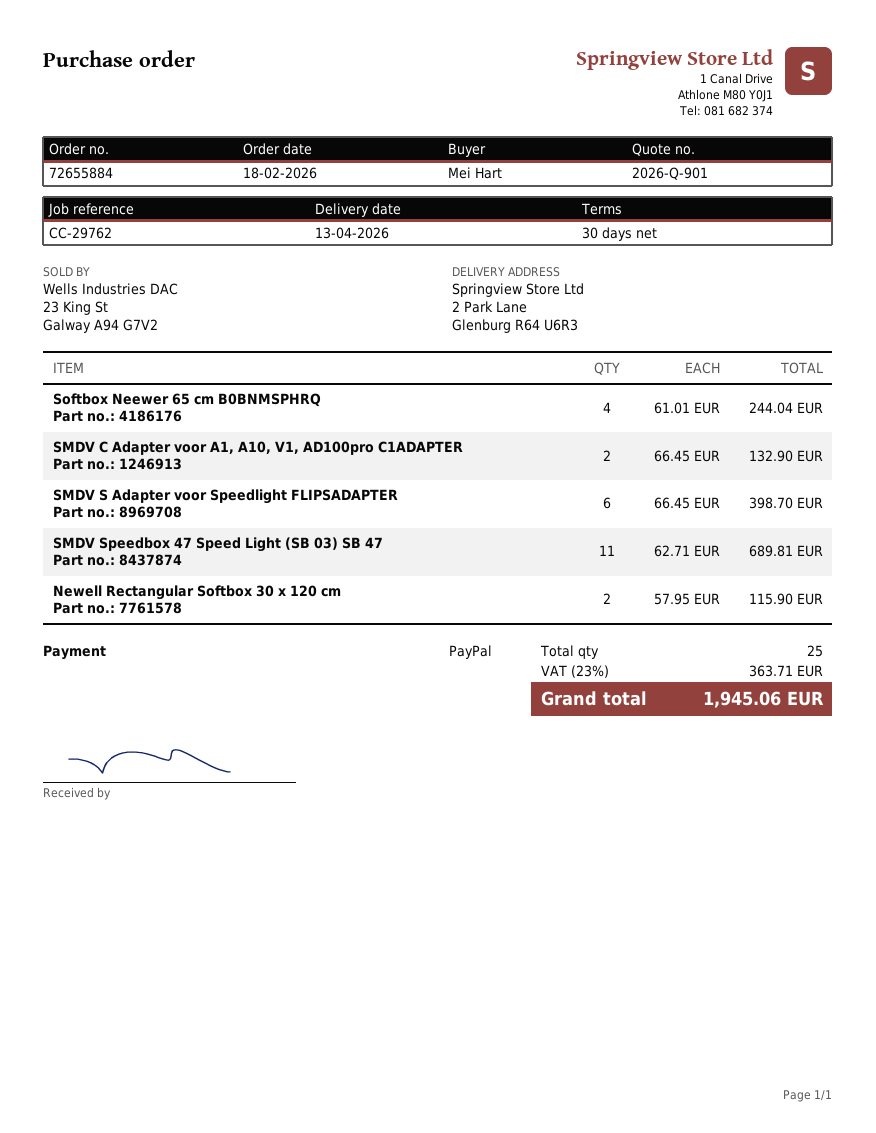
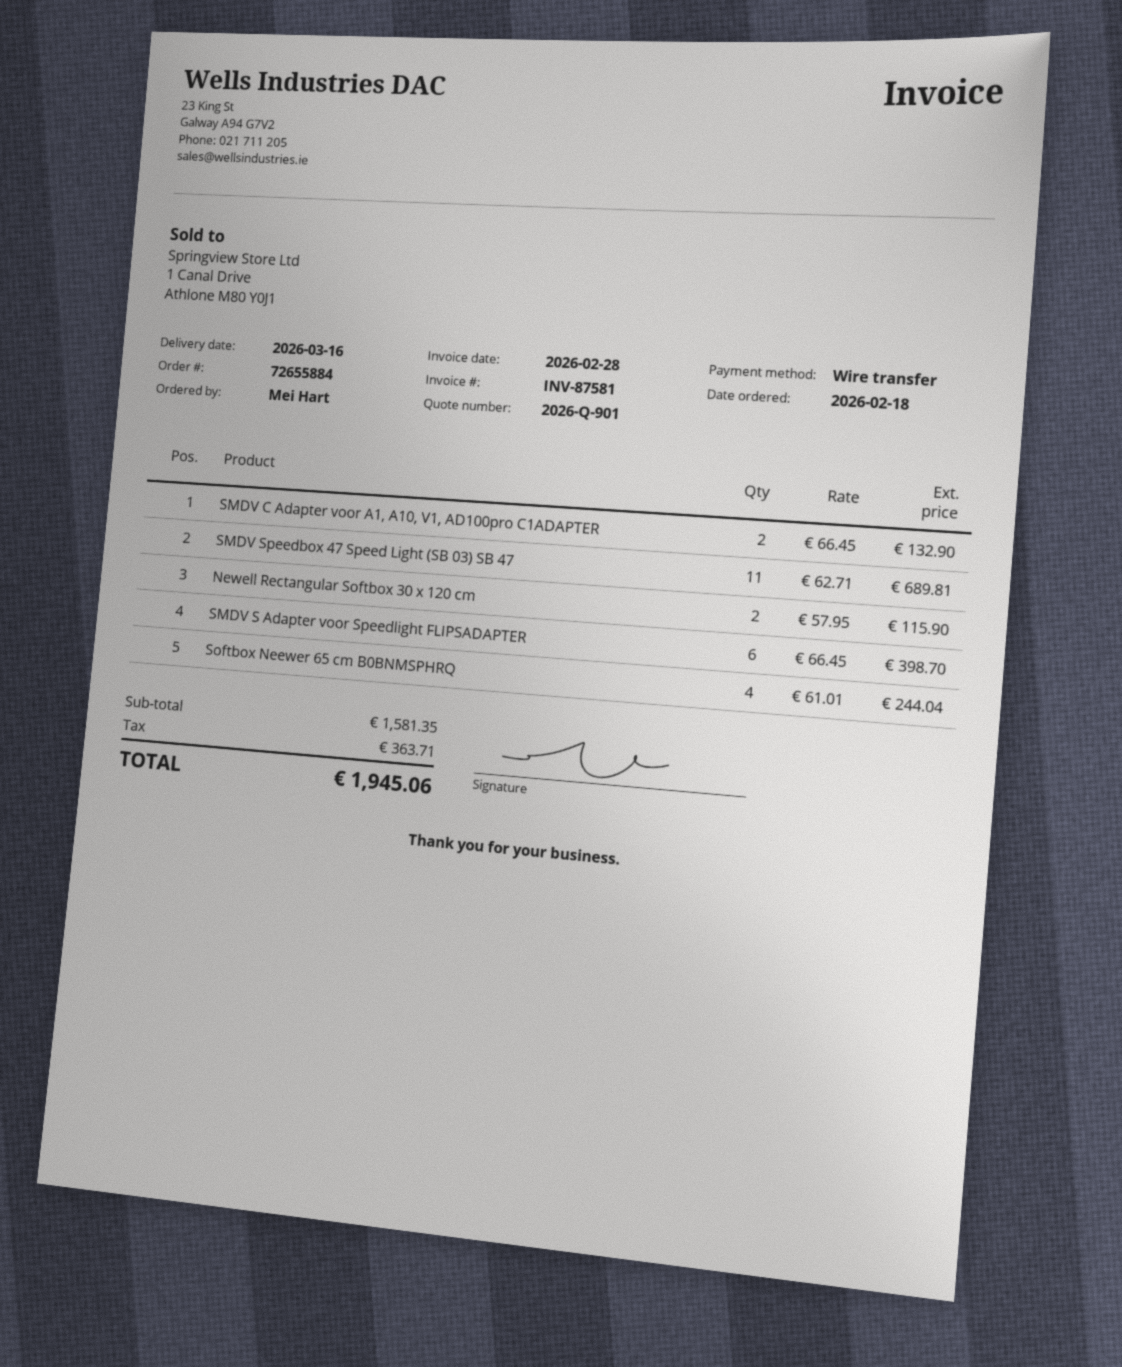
delivery date: 2026-04-13 -> 2026-03-16
payment method: PayPal -> bank transfer

